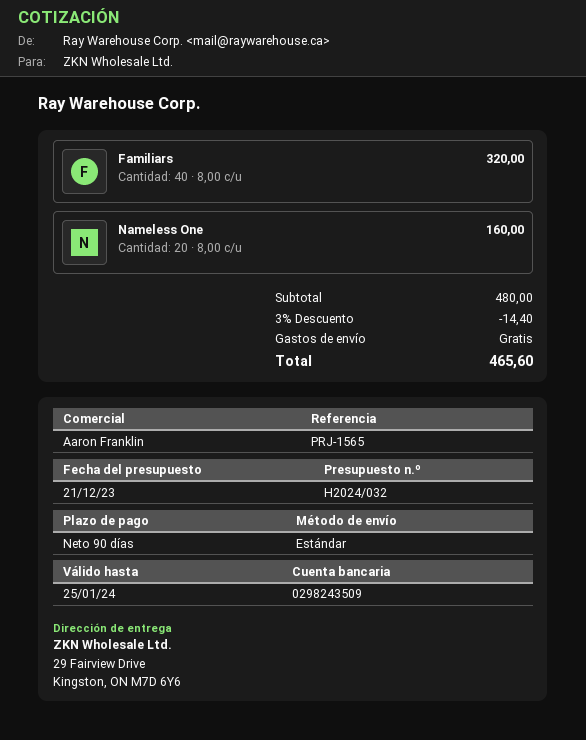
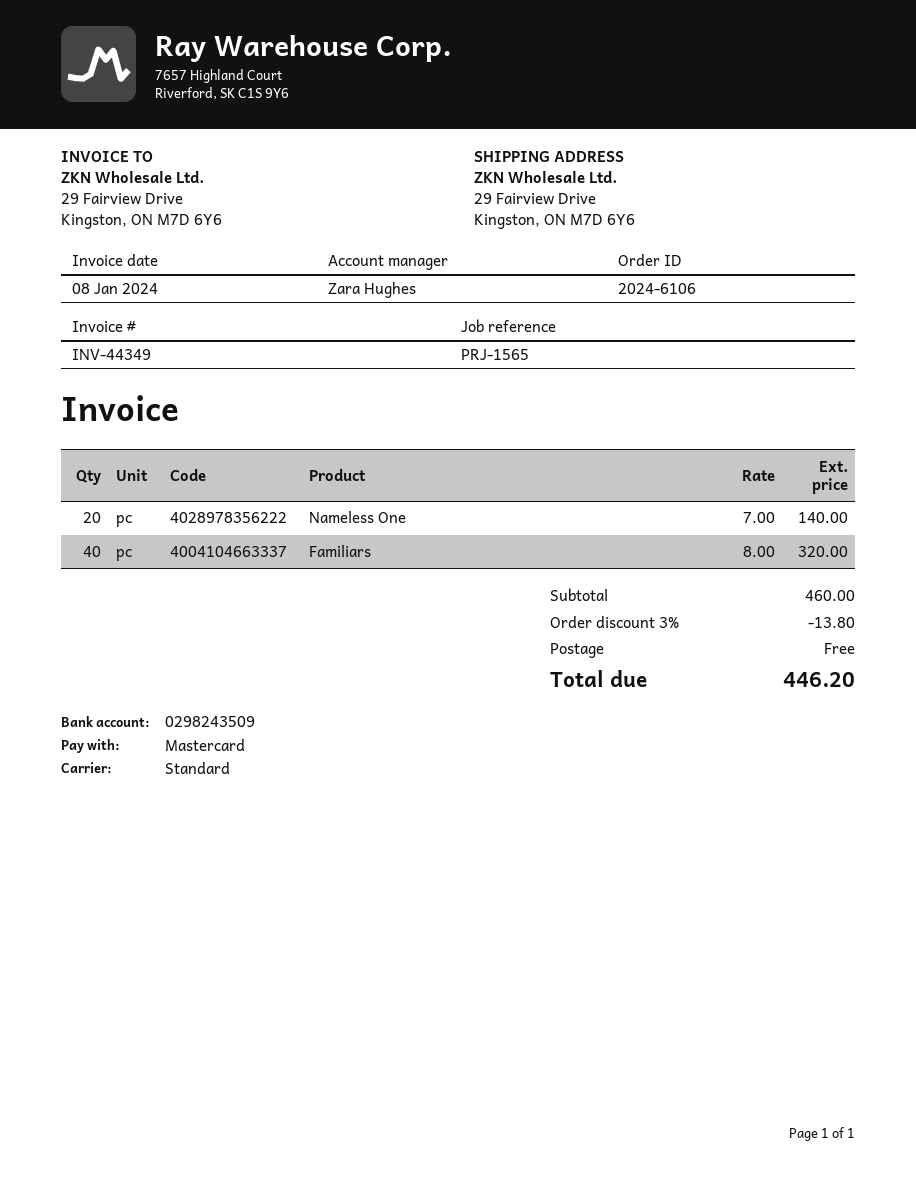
sales rep: Aaron Franklin -> Zara Hughes
Nameless One: 20 x 8.00 = 160.00 -> 20 x 7.00 = 140.00
subtotal: 480.00 -> 460.00
discount: 3% = 14.40 -> 3% = 13.80
total: 465.60 -> 446.20

